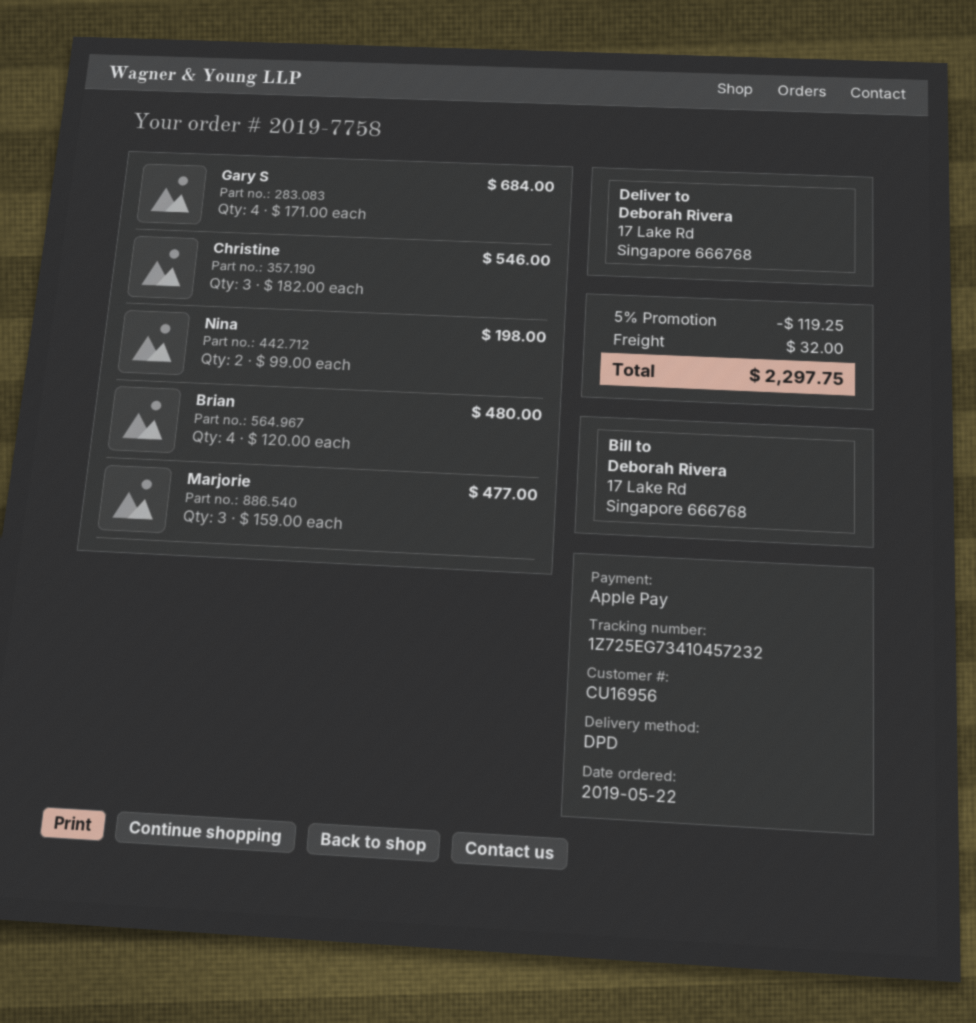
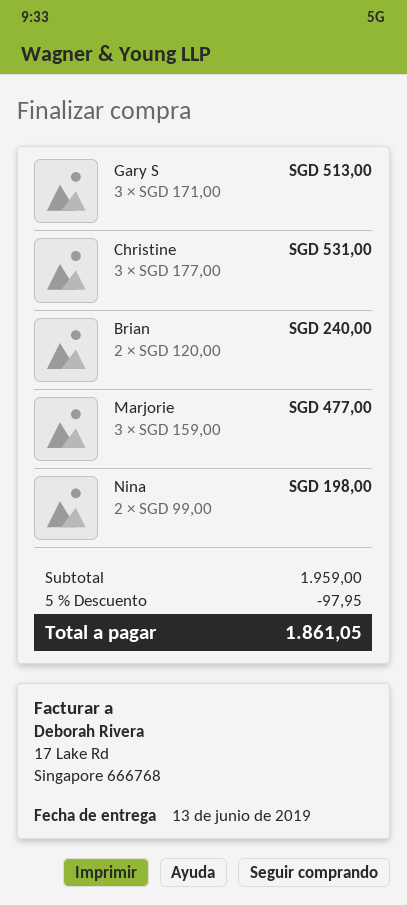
Gary S: 4 x 171.00 = 684.00 -> 3 x 171.00 = 513.00
Christine: 3 x 182.00 = 546.00 -> 3 x 177.00 = 531.00
Brian: 4 x 120.00 = 480.00 -> 2 x 120.00 = 240.00
discount: 5% = 119.25 -> 5% = 97.95
shipping: 32.00 -> none
total: 2297.75 -> 1861.05

